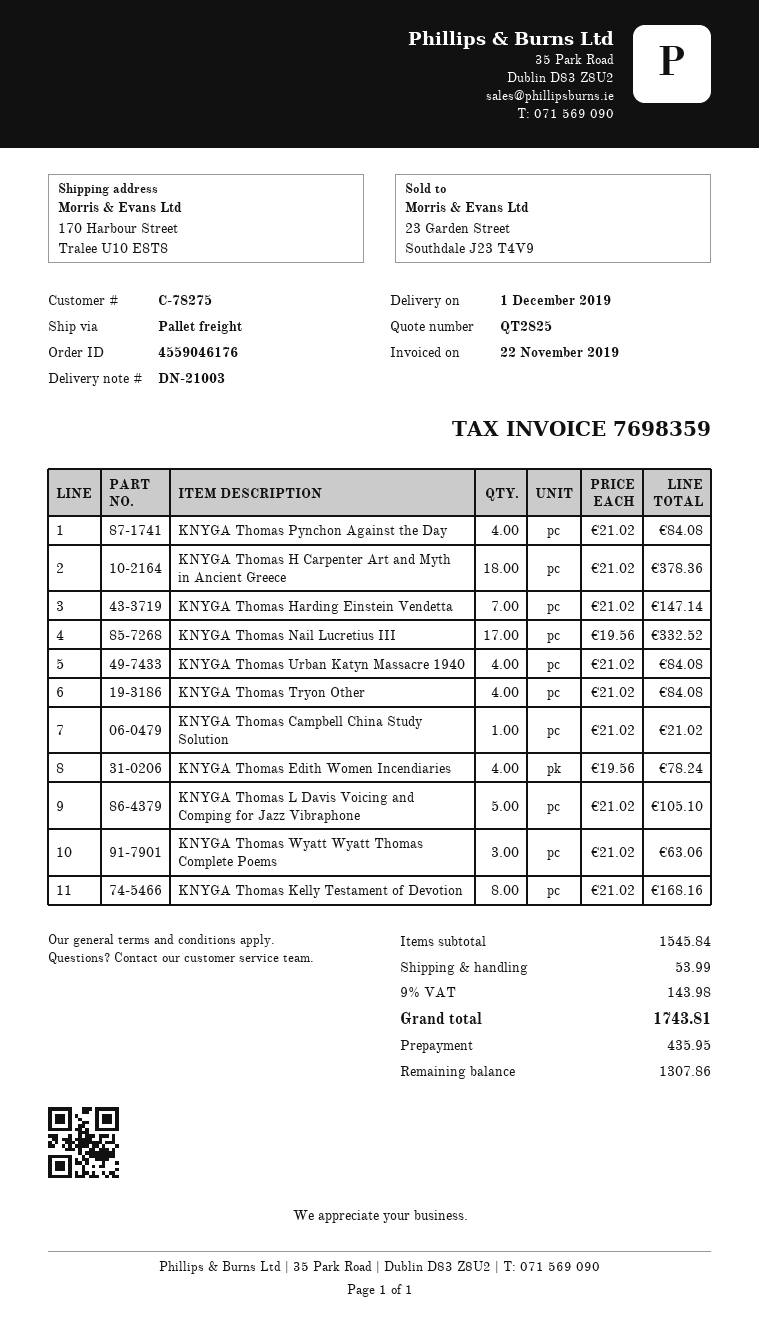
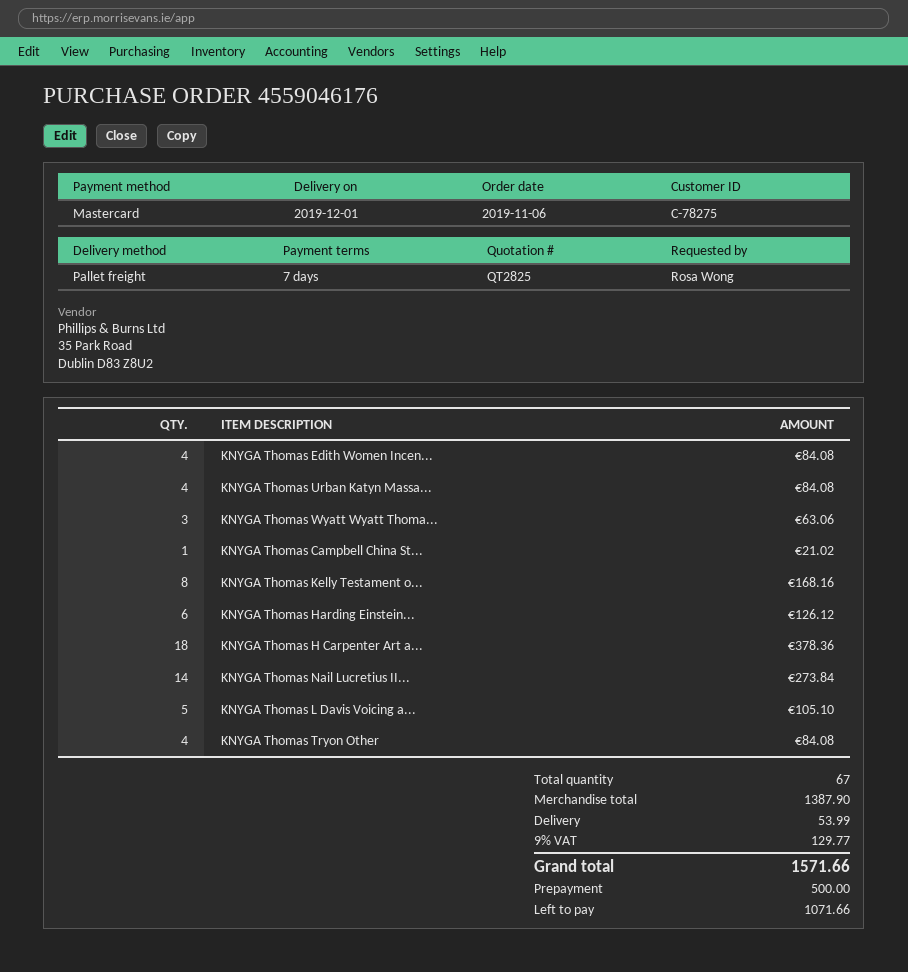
KNYGA Thomas Pynchon Against the Day: 4 for 84.08 -> none
KNYGA Thomas Harding Einstein Vendetta: 7 for 147.14 -> 6 for 126.12
KNYGA Thomas Nail Lucretius III: 17 for 332.52 -> 14 for 273.84
KNYGA Thomas Edith Women Incendiaries: 4 for 78.24 -> 4 for 84.08
subtotal: 1545.84 -> 1387.90
tax: 9% = 143.98 -> 9% = 129.77
total: 1743.81 -> 1571.66
deposit: 435.95 -> 500.00
balance: 1307.86 -> 1071.66

